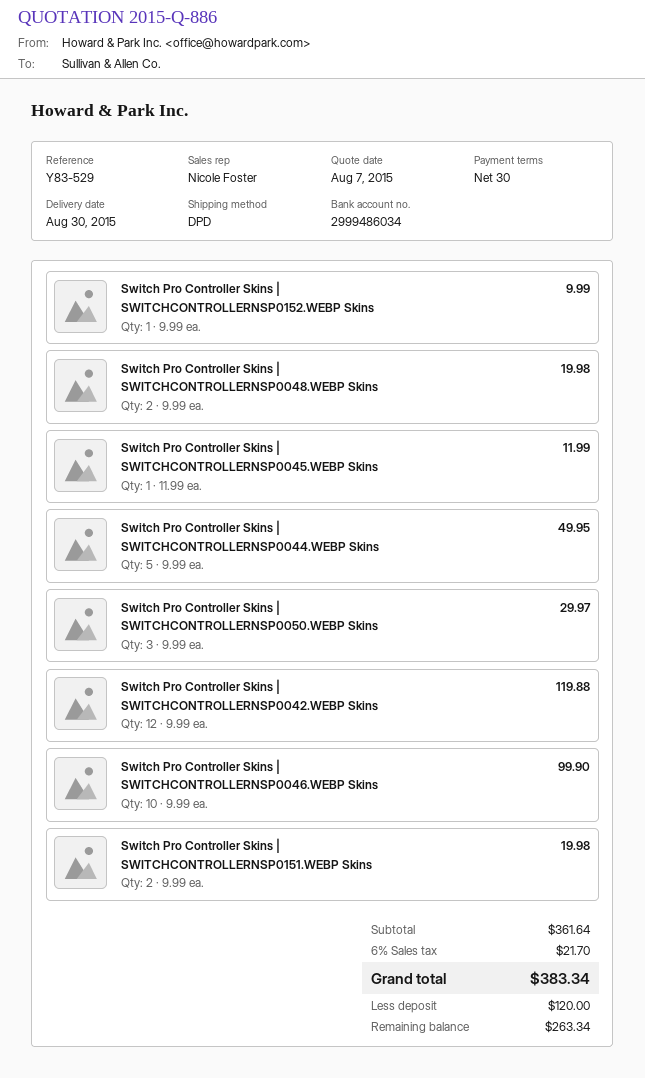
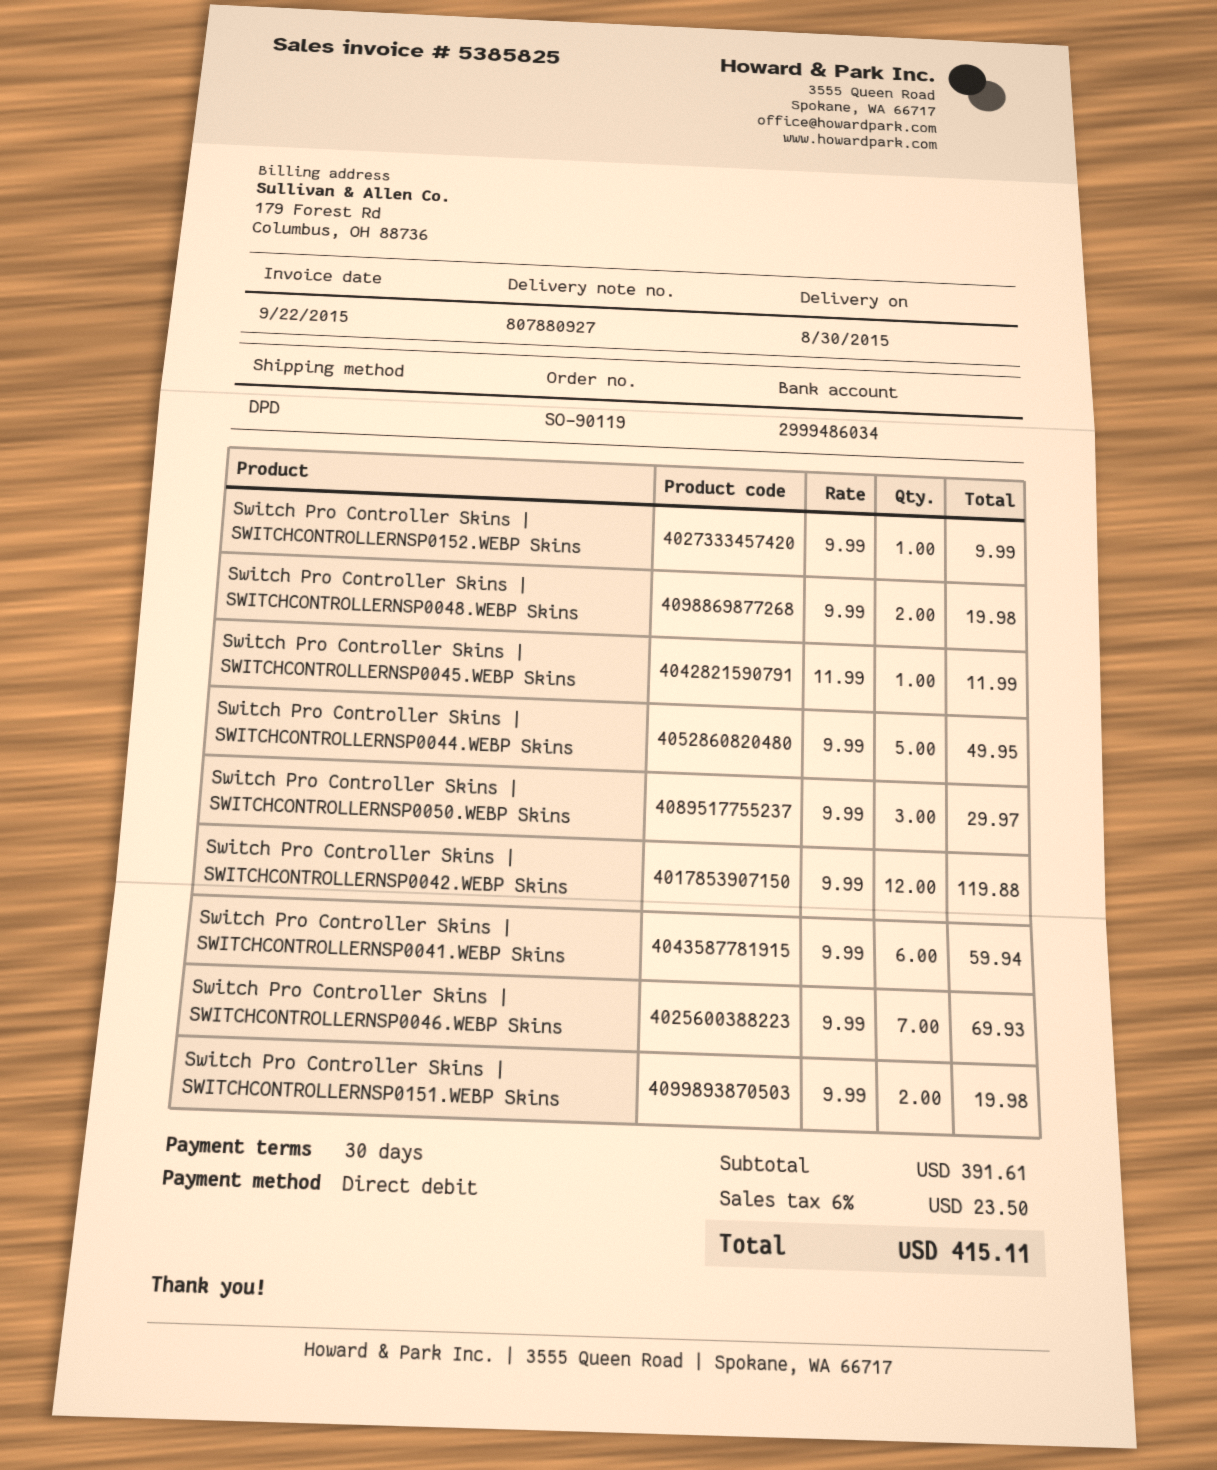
Switch Pro Controller Skins | SWITCHCONTROLLERNSP0046.WEBP Skins: 10 x 9.99 = 99.90 -> 7 x 9.99 = 69.93
Switch Pro Controller Skins | SWITCHCONTROLLERNSP0041.WEBP Skins: none -> 6 x 9.99 = 59.94
subtotal: 361.64 -> 391.61
tax: 6% = 21.70 -> 6% = 23.50
total: 383.34 -> 415.11

